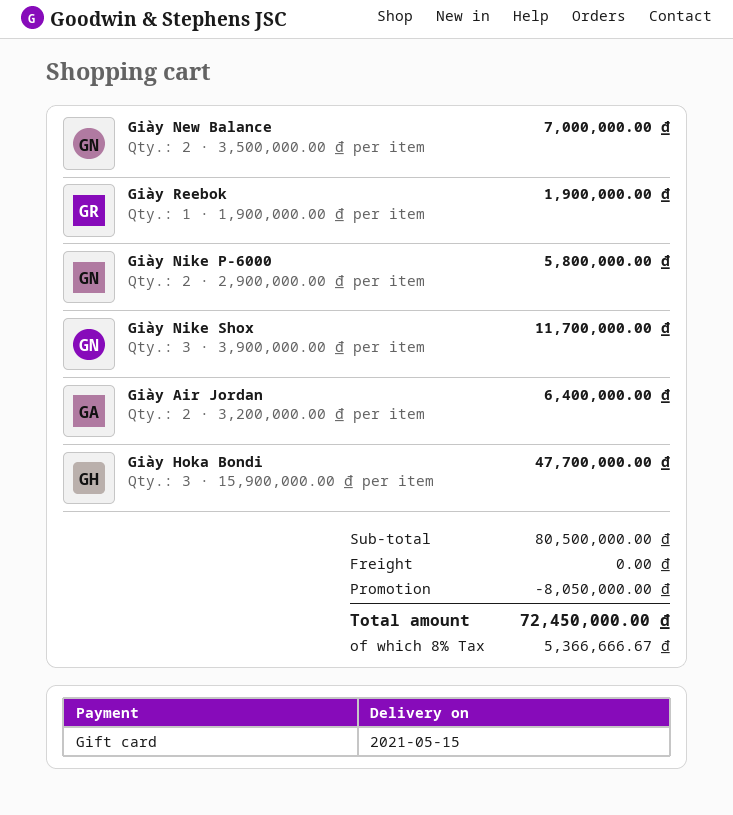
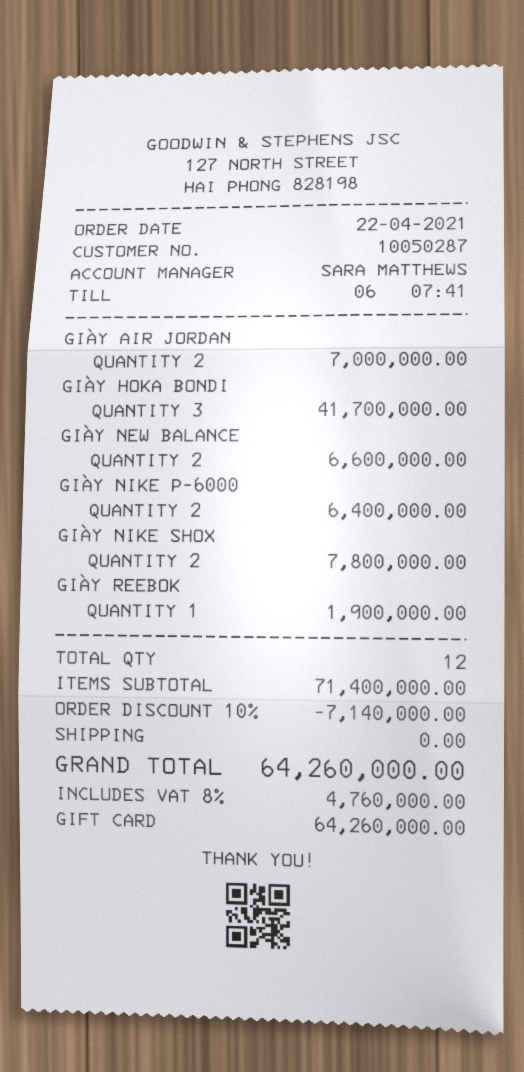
Giày New Balance: 2 for 7000000.00 -> 2 for 6600000.00
Giày Nike P-6000: 2 for 5800000.00 -> 2 for 6400000.00
Giày Nike Shox: 3 for 11700000.00 -> 2 for 7800000.00
Giày Air Jordan: 2 for 6400000.00 -> 2 for 7000000.00
Giày Hoka Bondi: 3 for 47700000.00 -> 3 for 41700000.00
subtotal: 80500000.00 -> 71400000.00
discount: 8050000.00 -> 7140000.00
tax: 8% = 5366666.67 -> 8% = 4760000.00
total: 72450000.00 -> 64260000.00

